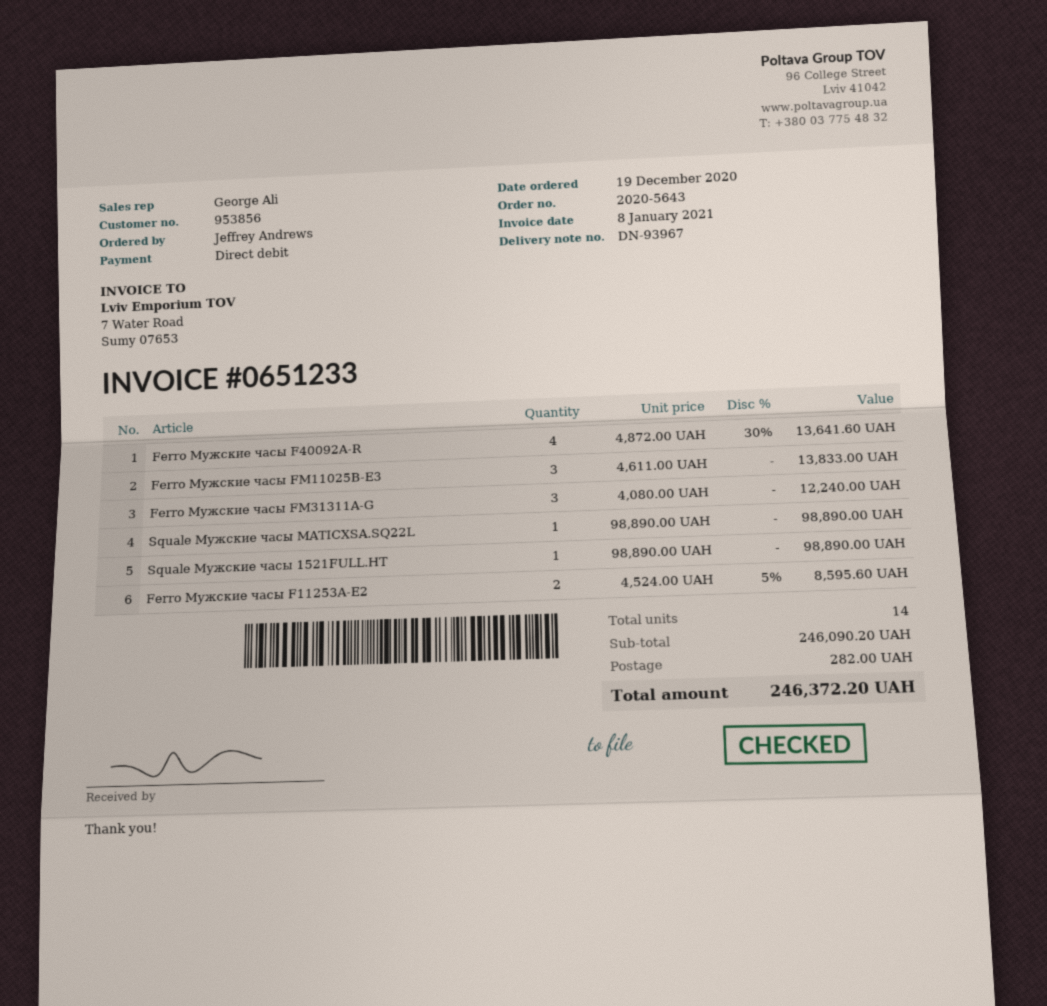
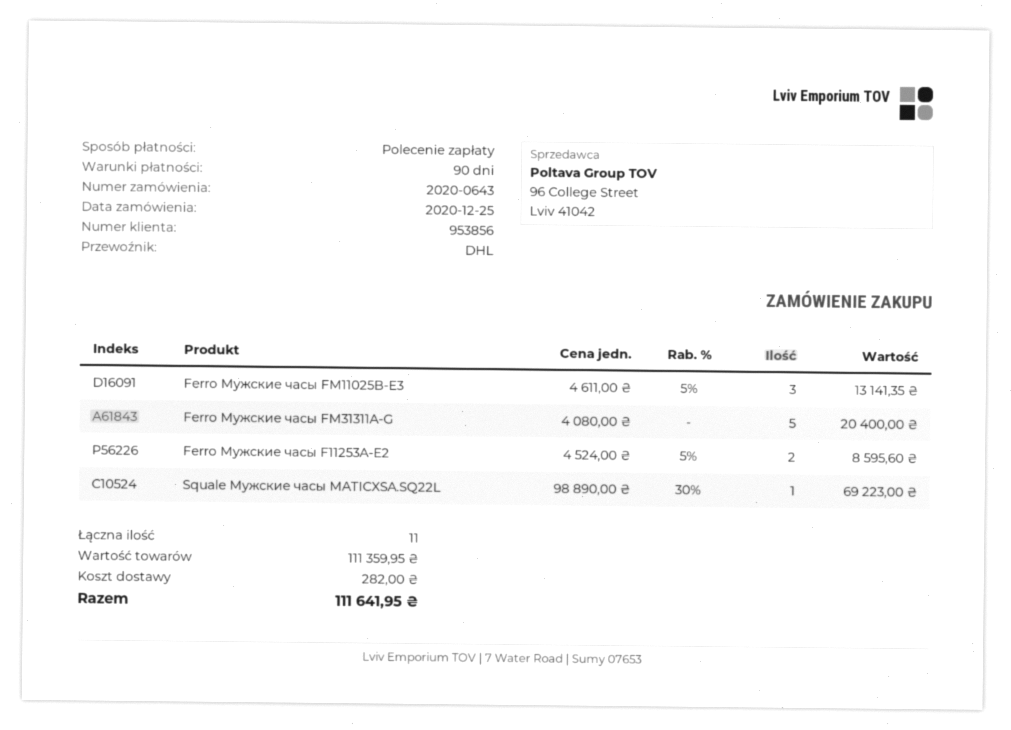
order number: 2020-5643 -> 2020-0643
order date: 2020-12-19 -> 2020-12-25
Ferro Мужские часы F40092A-R: 4 x 4872.00 - 30% = 13641.60 -> none
Ferro Мужские часы FM11025B-E3: 3 x 4611.00 = 13833.00 -> 3 x 4611.00 - 5% = 13141.35
Ferro Мужские часы FM31311A-G: 3 x 4080.00 = 12240.00 -> 5 x 4080.00 = 20400.00
Squale Мужские часы MATICXSA.SQ22L: 1 x 98890.00 = 98890.00 -> 1 x 98890.00 - 30% = 69223.00
Squale Мужские часы 1521FULL.HT: 1 x 98890.00 = 98890.00 -> none
total quantity: 14 -> 11
subtotal: 246090.20 -> 111359.95
total: 246372.20 -> 111641.95

